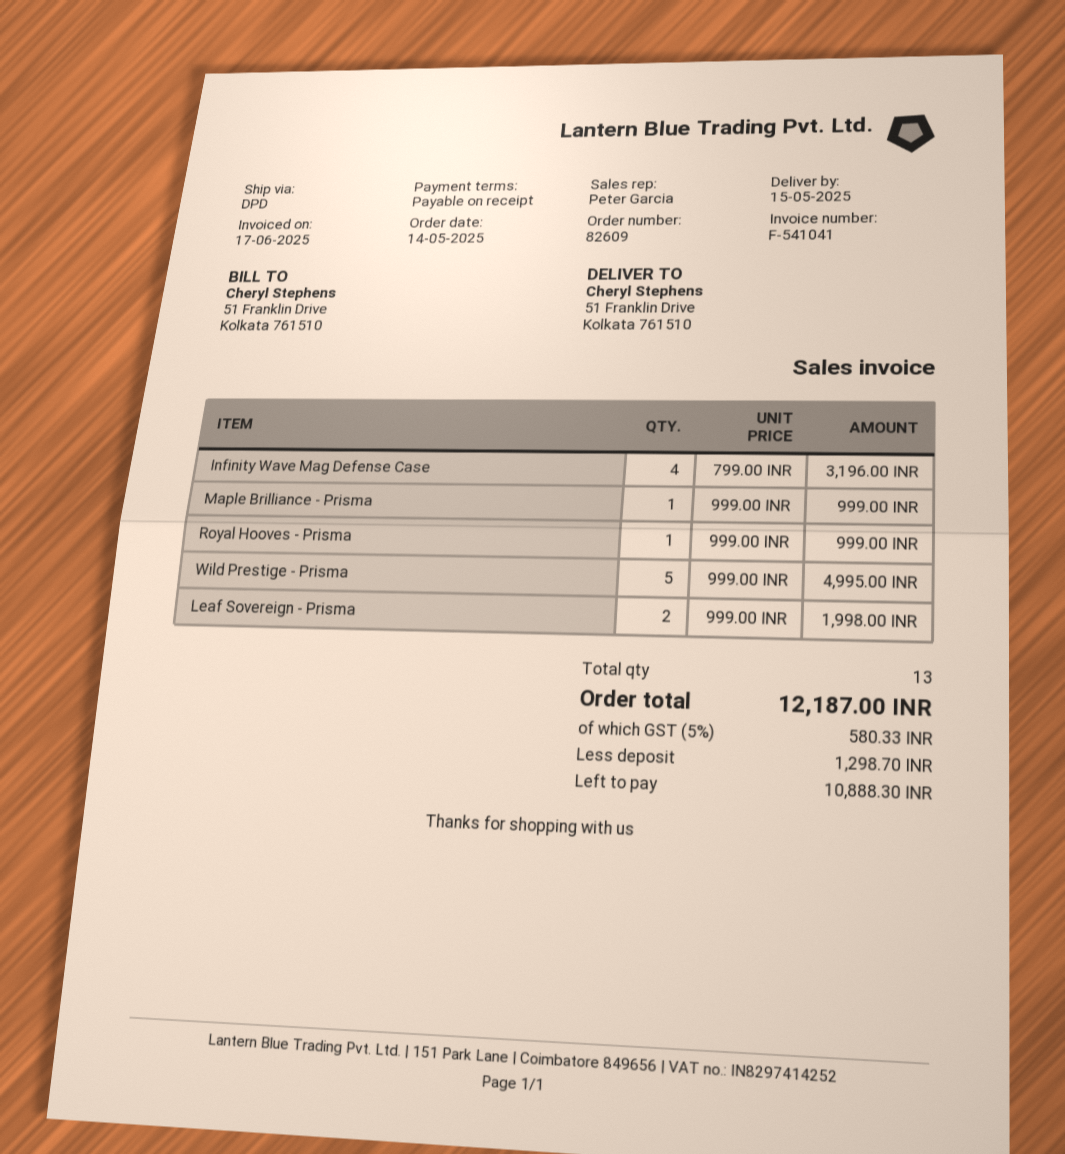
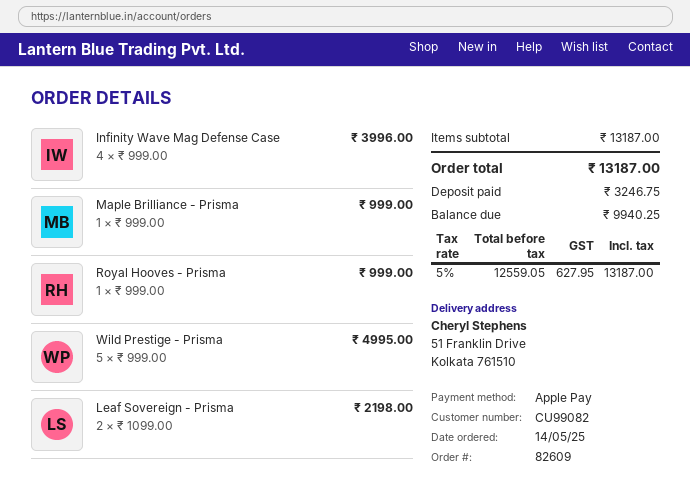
Infinity Wave Mag Defense Case: 4 x 799.00 = 3196.00 -> 4 x 999.00 = 3996.00
Leaf Sovereign - Prisma: 2 x 999.00 = 1998.00 -> 2 x 1099.00 = 2198.00
tax: 5% = 580.33 -> 5% = 627.95
total: 12187.00 -> 13187.00
deposit: 1298.70 -> 3246.75
balance: 10888.30 -> 9940.25

